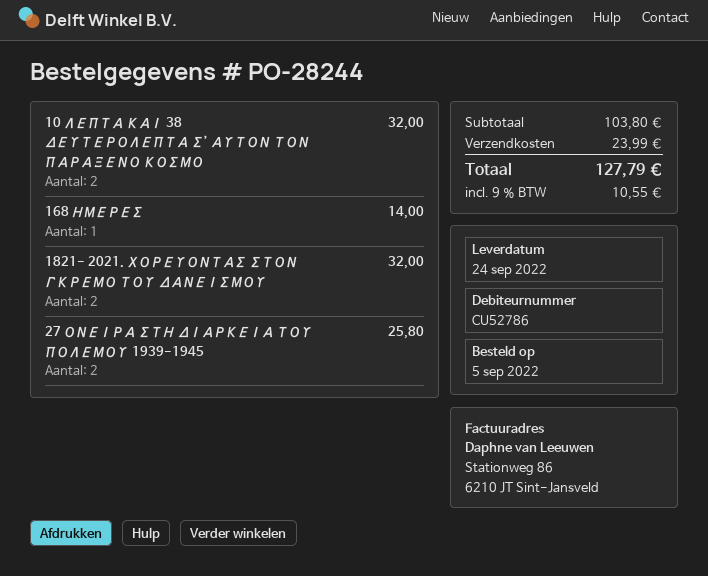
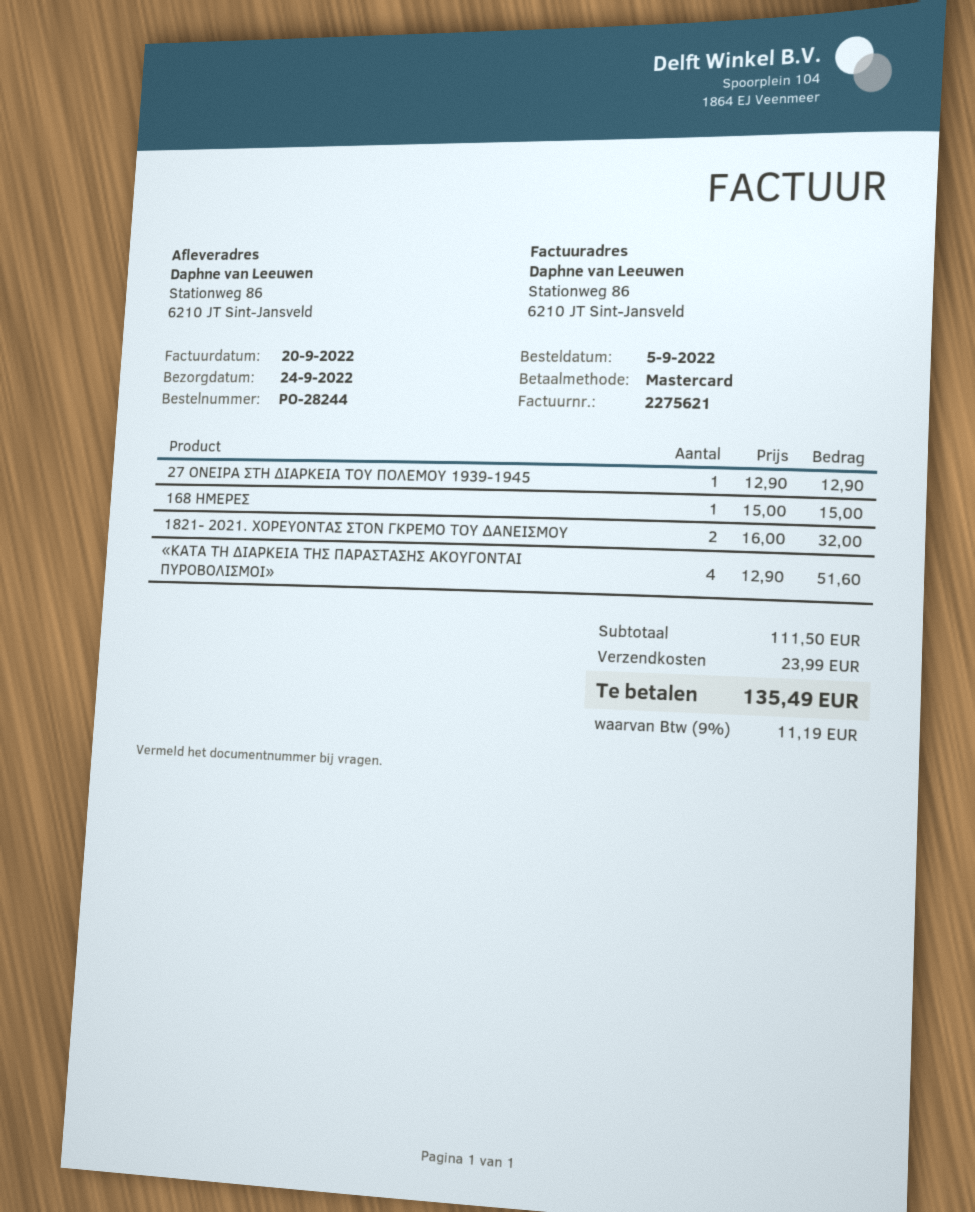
10 ΛΕΠΤΑ ΚΑΙ 38 ΔΕΥΤΕΡΟΛΕΠΤΑ Σ’ ΑΥΤΟΝ ΤΟΝ ΠΑΡΑΞΕΝΟ ΚΟΣΜΟ: 2 for 32.00 -> none
168 ΗΜΕΡΕΣ: 1 for 14.00 -> 1 for 15.00
27 ΟΝΕΙΡΑ ΣΤΗ ΔΙΑΡΚΕΙΑ ΤΟΥ ΠΟΛΕΜΟΥ 1939-1945: 2 for 25.80 -> 1 for 12.90
«ΚΑΤΑ ΤΗ ΔΙΑΡΚΕΙΑ ΤΗΣ ΠΑΡΑΣΤΑΣΗΣ ΑΚΟΥΓΟΝΤΑΙ ΠΥΡΟΒΟΛΙΣΜΟΙ»: none -> 4 for 51.60
subtotal: 103.80 -> 111.50
tax: 9% = 10.55 -> 9% = 11.19
total: 127.79 -> 135.49

